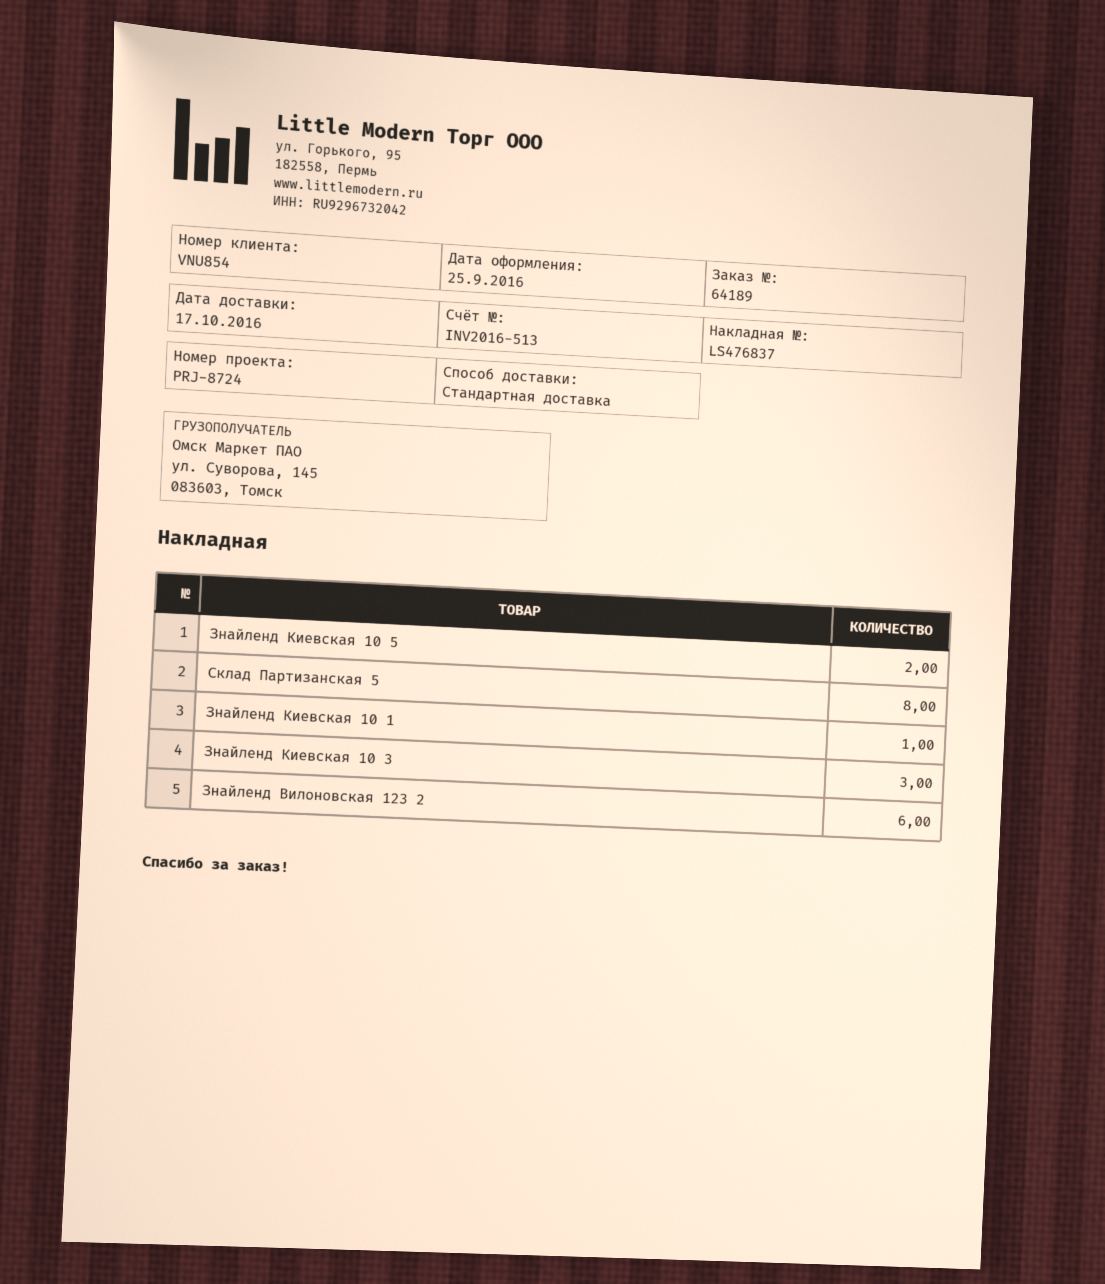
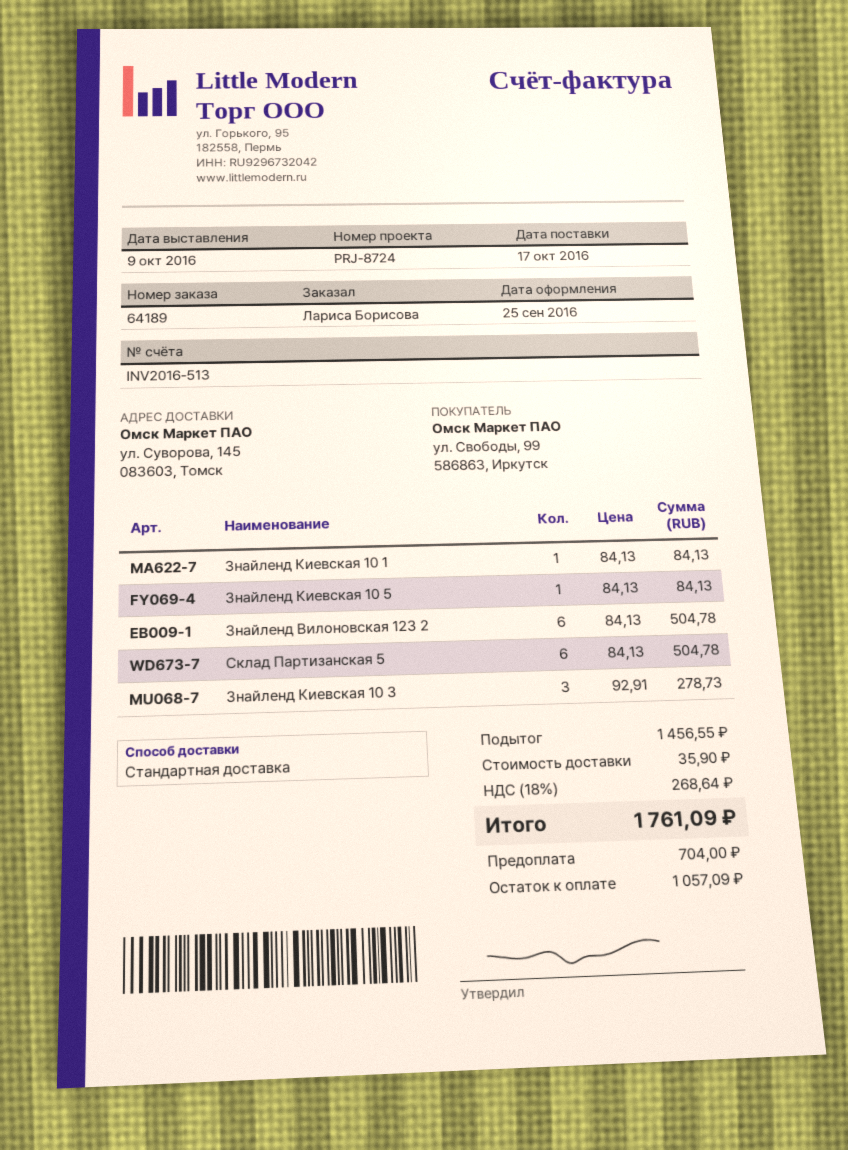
Знайленд Киевская 10 5: 2 -> 1
Склад Партизанская 5: 8 -> 6

